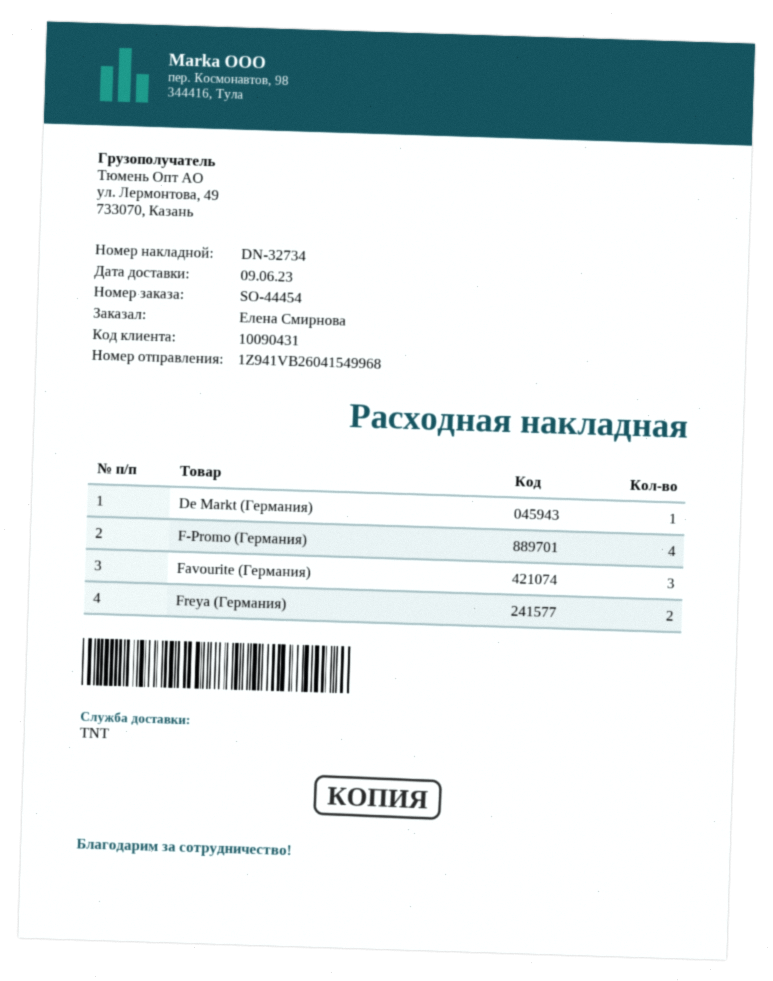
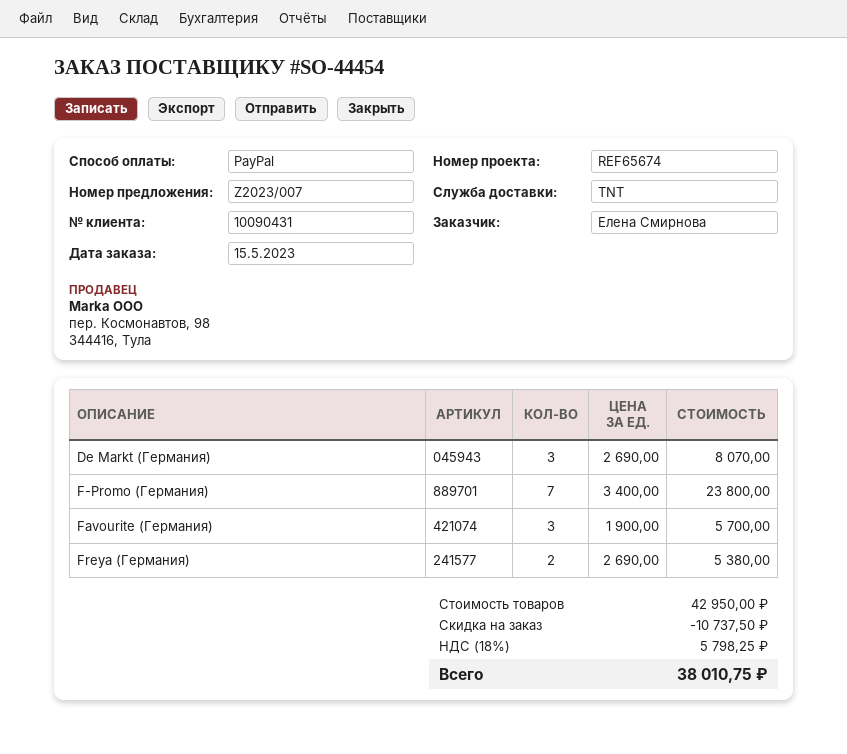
De Markt (Германия): 1 -> 3
F-Promo (Германия): 4 -> 7

